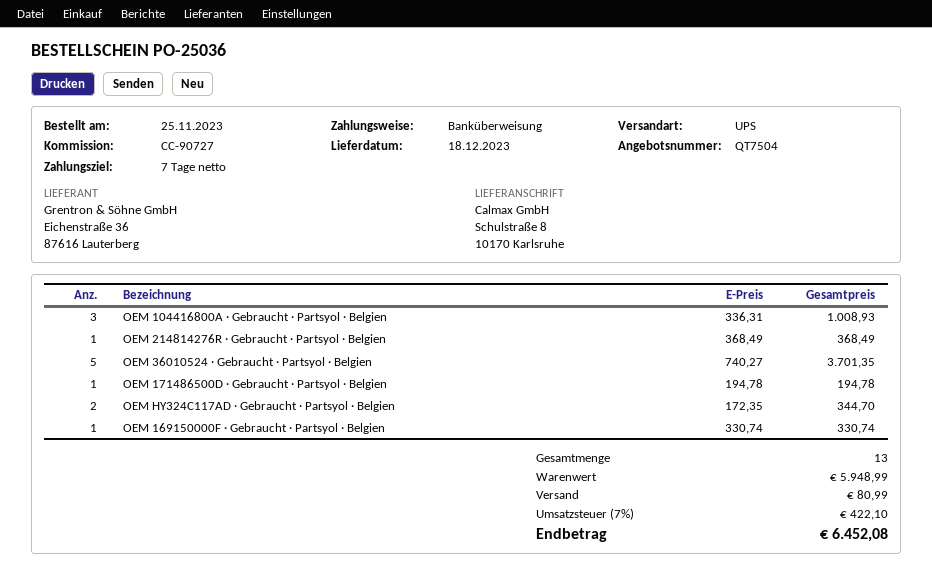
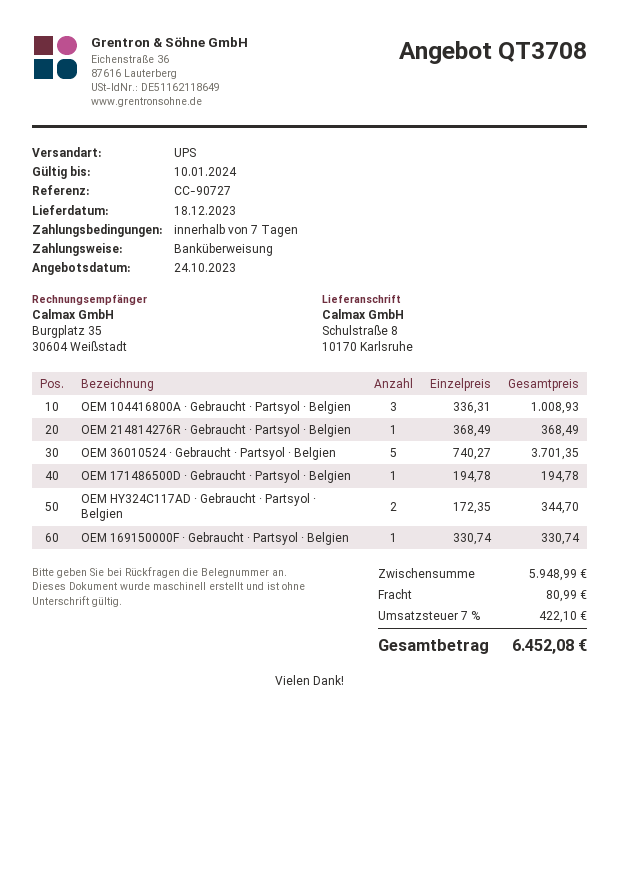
quote number: QT7504 -> QT3708

